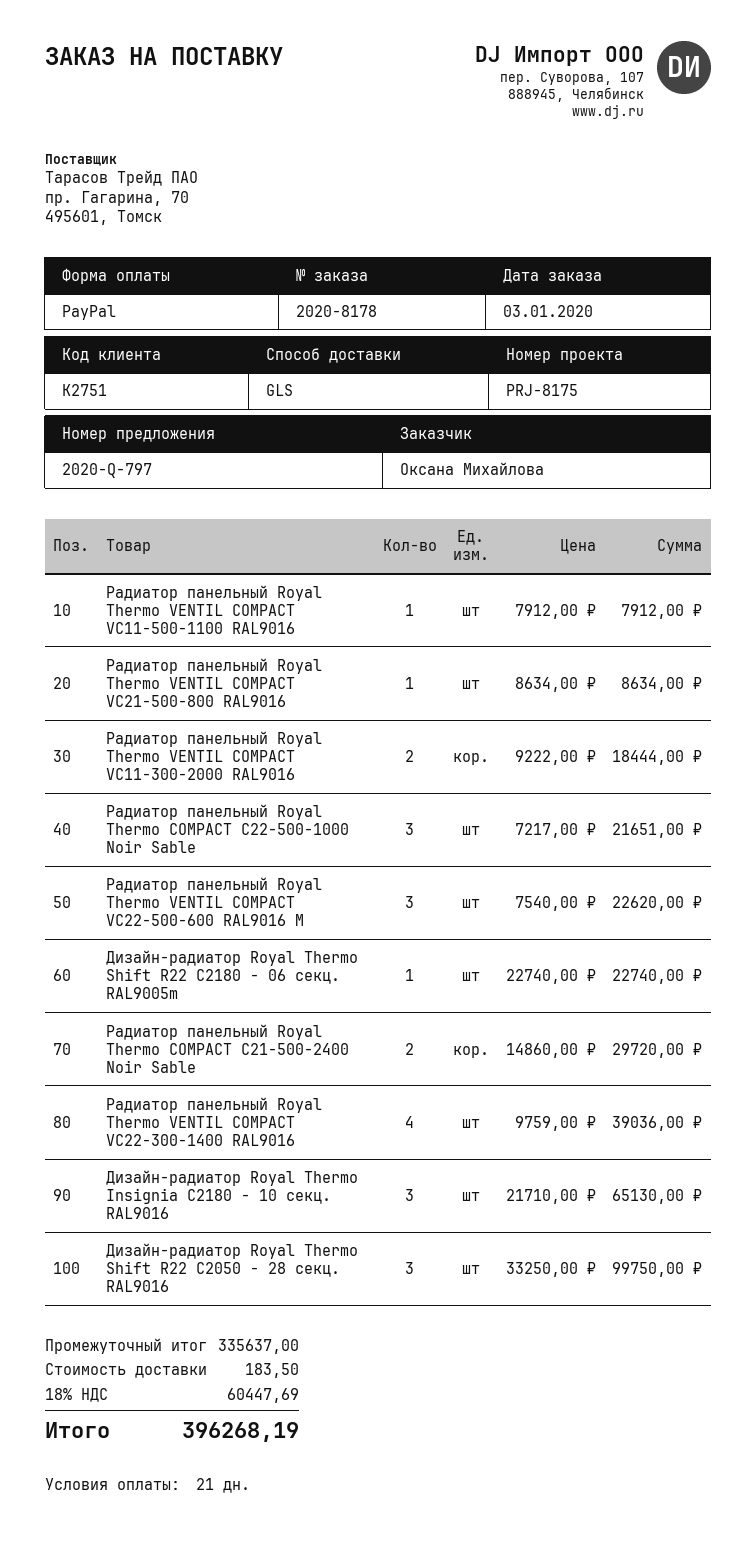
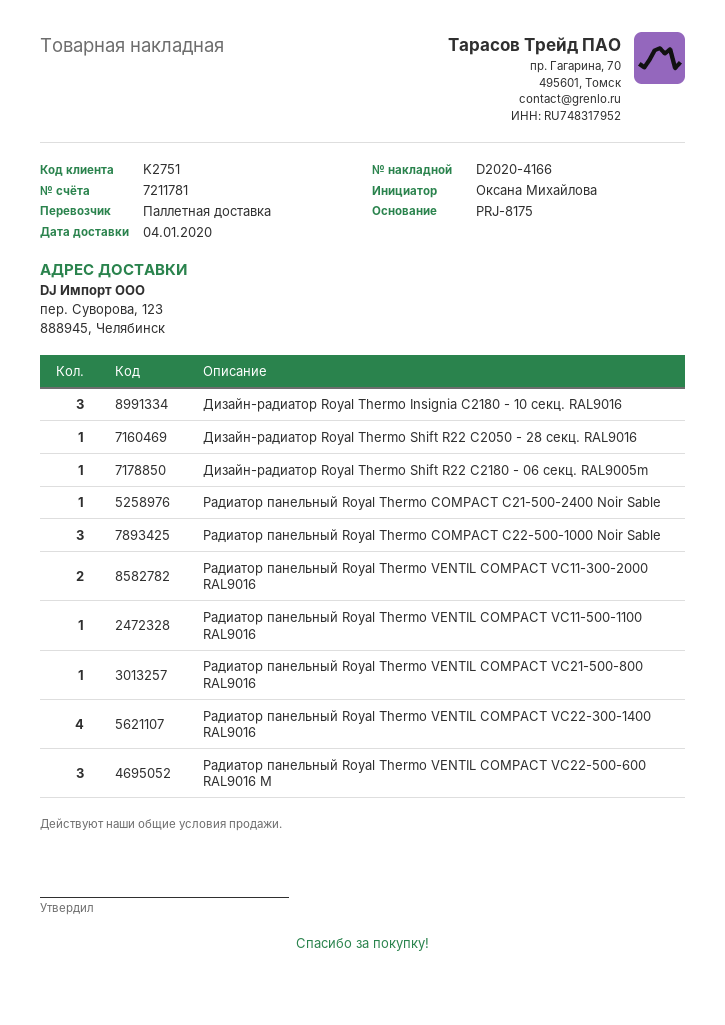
shipping method: GLS -> pallet freight
Радиатор панельный Royal Thermo COMPACT C21-500-2400 Noir Sable: 2 -> 1
Дизайн-радиатор Royal Thermo Shift R22 C2050 - 28 секц. RAL9016: 3 -> 1

